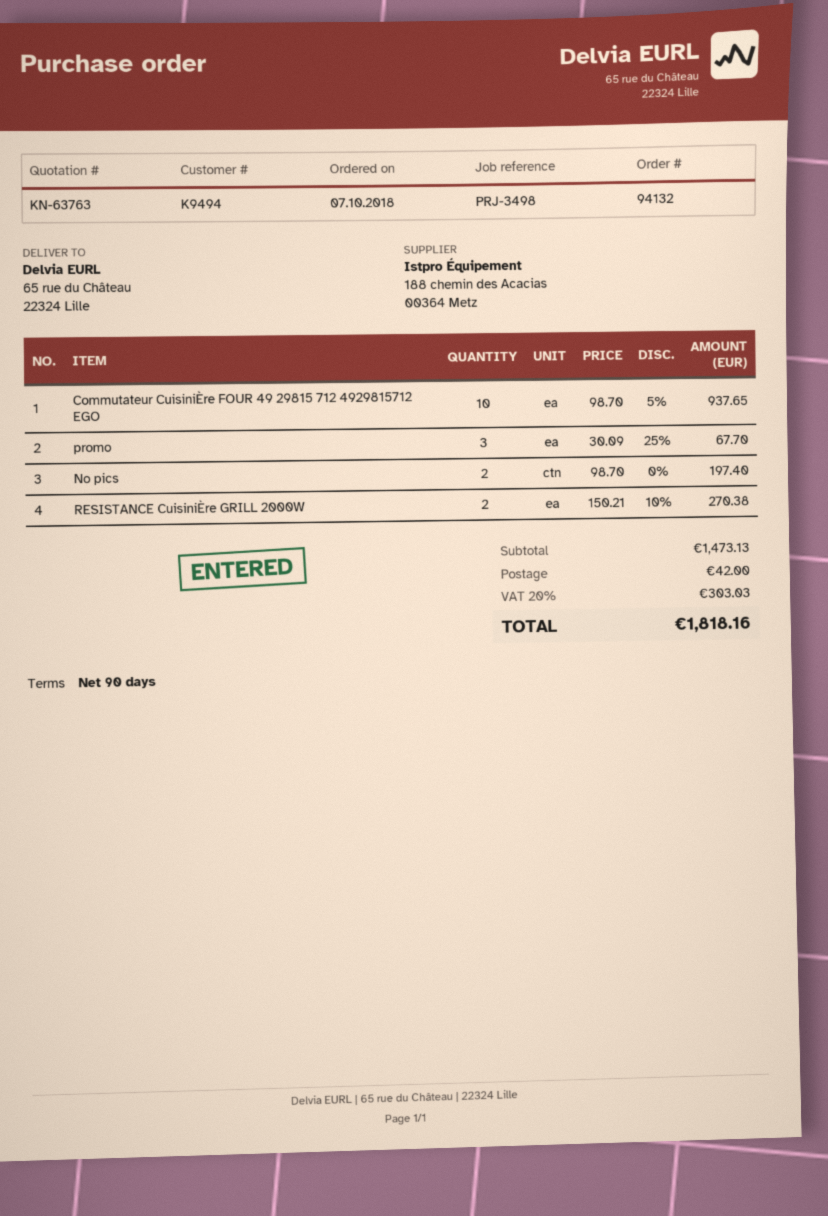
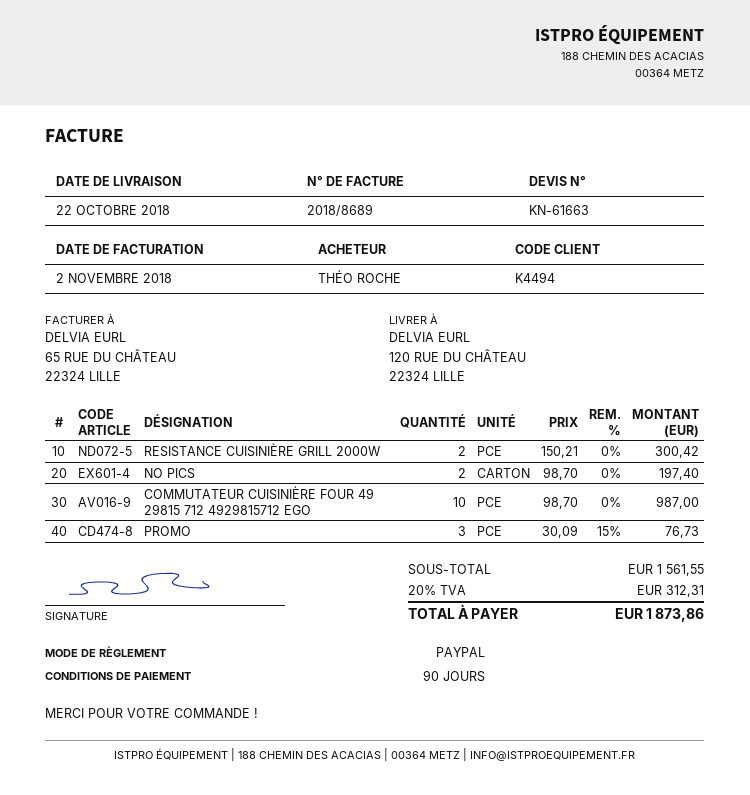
quote number: KN-63763 -> KN-61663
customer number: K9494 -> K4494
ship to: 65 rue du Château, 22324 Lille -> 120 RUE DU CHÂTEAU, 22324 LILLE
Commutateur CuisiniÈre FOUR 49 29815 712 4929815712 EGO: 10 x 98.70 - 5% = 937.65 -> 10 x 98.70 = 987.00
promo: 3 x 30.09 - 25% = 67.70 -> 3 x 30.09 - 15% = 76.73
RESISTANCE CuisiniÈre GRILL 2000W: 2 x 150.21 - 10% = 270.38 -> 2 x 150.21 = 300.42
subtotal: 1473.13 -> 1561.55
shipping: 42.00 -> none
tax: 20% = 303.03 -> 20% = 312.31
total: 1818.16 -> 1873.86

